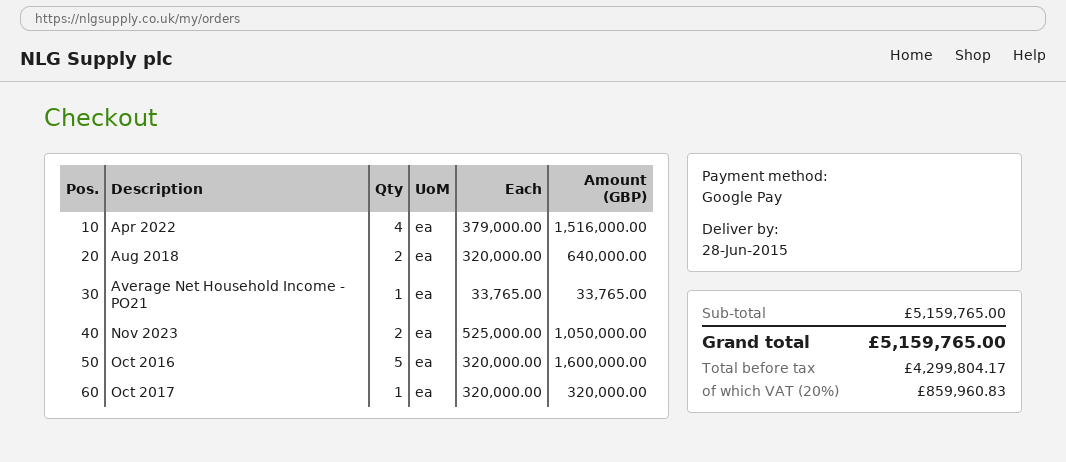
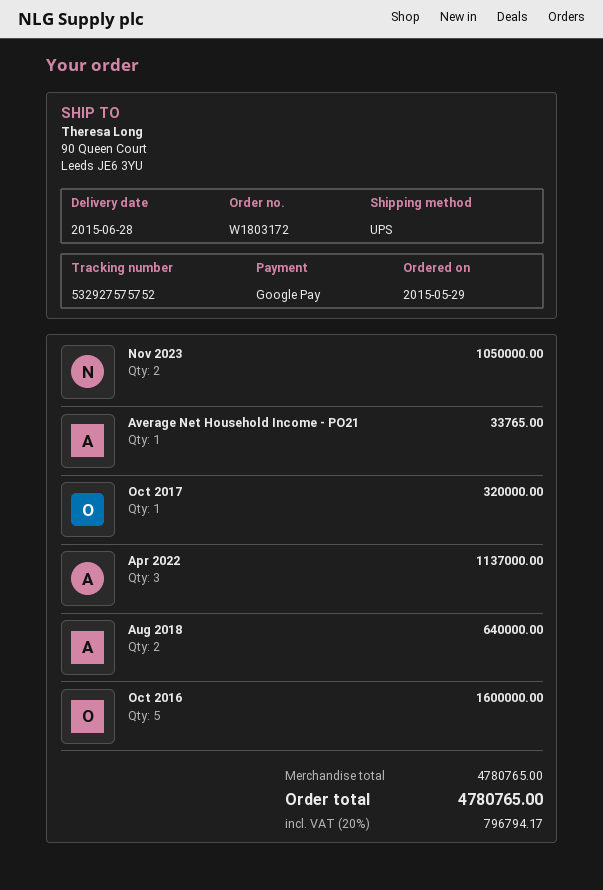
Apr 2022: 4 for 1516000.00 -> 3 for 1137000.00
subtotal: 5159765.00 -> 4780765.00
tax: 20% = 859960.83 -> 20% = 796794.17
total: 5159765.00 -> 4780765.00

